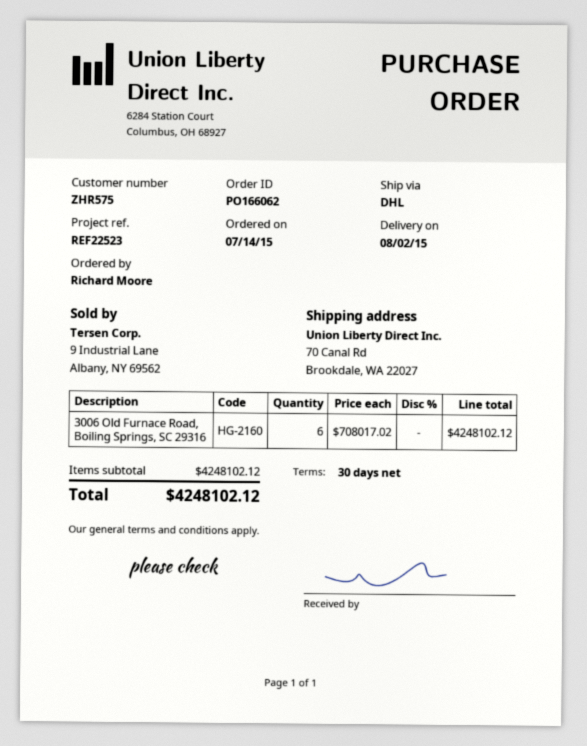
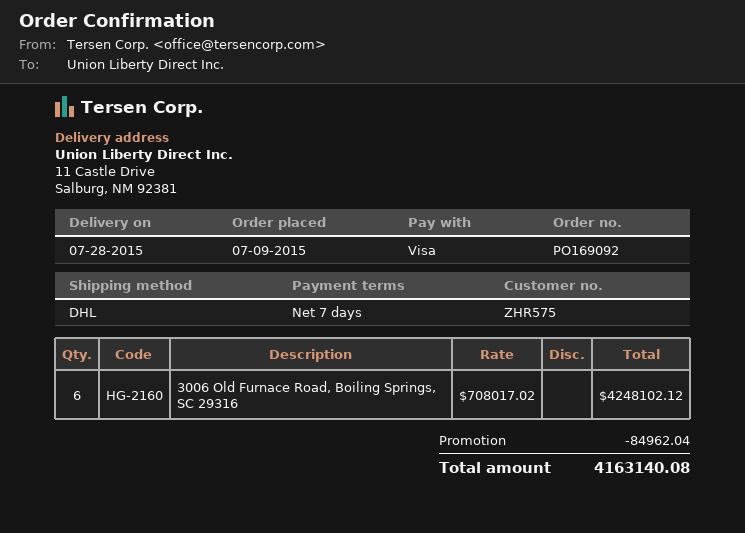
order number: PO166062 -> PO169092
order date: 2015-07-14 -> 2015-07-09
delivery date: 2015-08-02 -> 2015-07-28
payment terms: 30 days -> 7 days
ship to: 70 Canal Rd, Brookdale, WA 22027 -> 11 Castle Drive, Salburg, NM 92381
discount: none -> 84962.04
total: 4248102.12 -> 4163140.08

